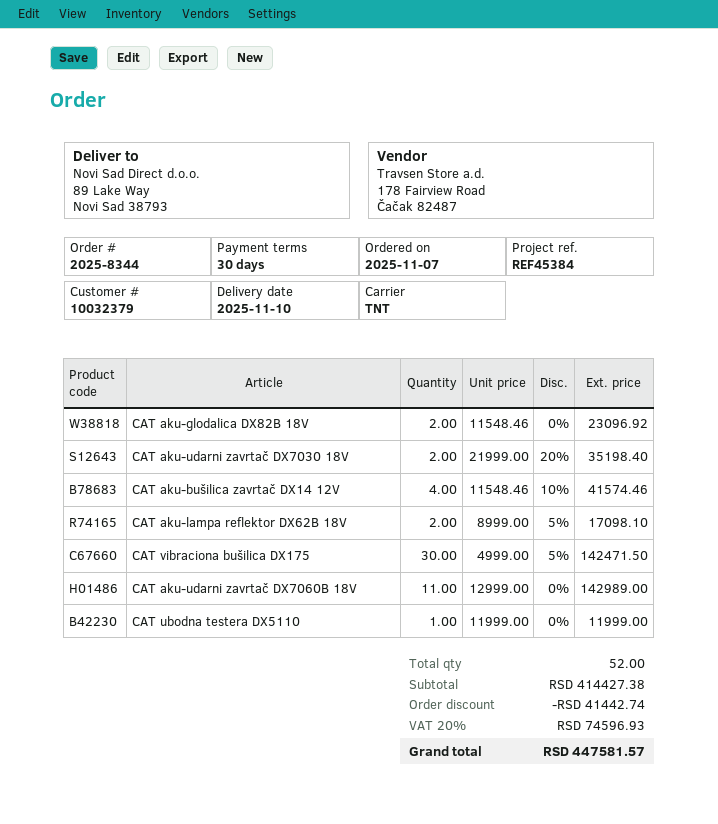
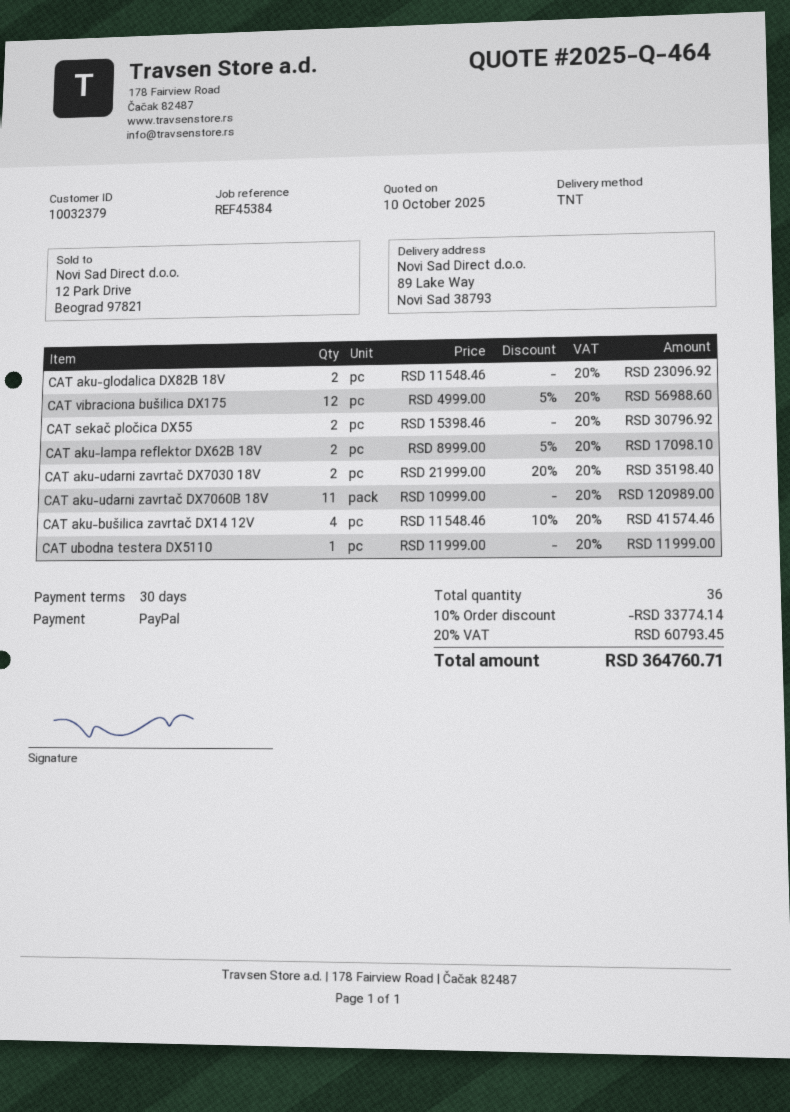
CAT vibraciona bušilica DX175: 30 x 4999.00 - 5% = 142471.50 -> 12 x 4999.00 - 5% = 56988.60
CAT aku-udarni zavrtač DX7060B 18V: 11 x 12999.00 = 142989.00 -> 11 x 10999.00 = 120989.00
CAT sekač pločica DX55: none -> 2 x 15398.46 = 30796.92
total quantity: 52 -> 36
discount: 41442.74 -> 33774.14
tax: 20% = 74596.93 -> 20% = 60793.45
total: 447581.57 -> 364760.71

